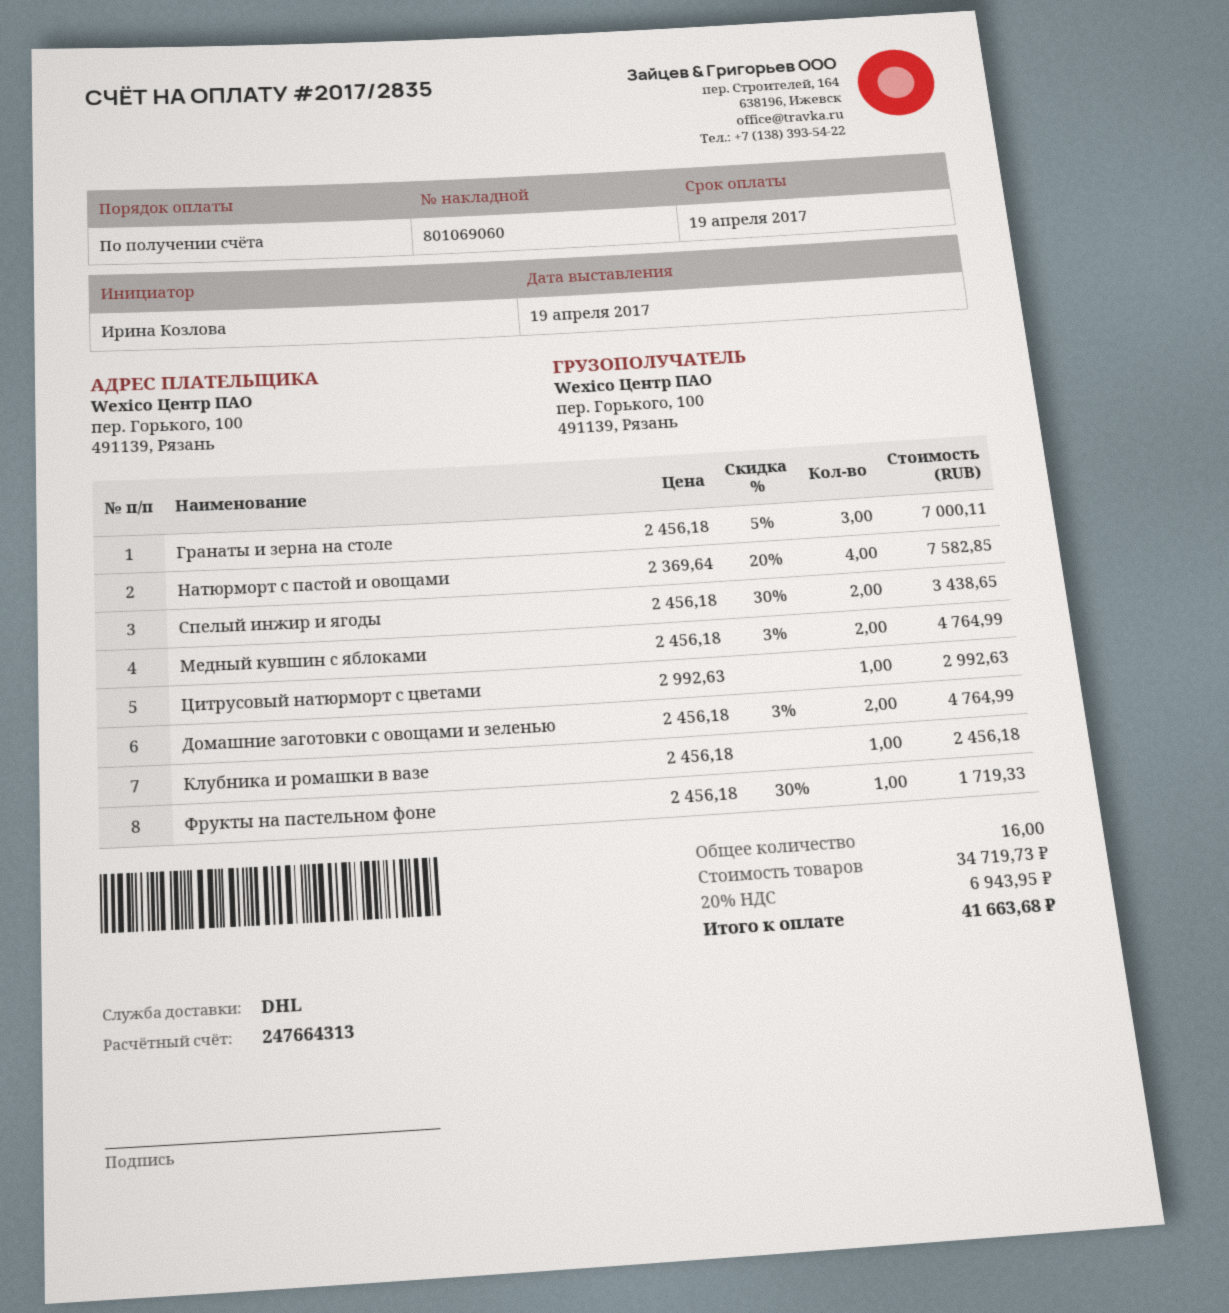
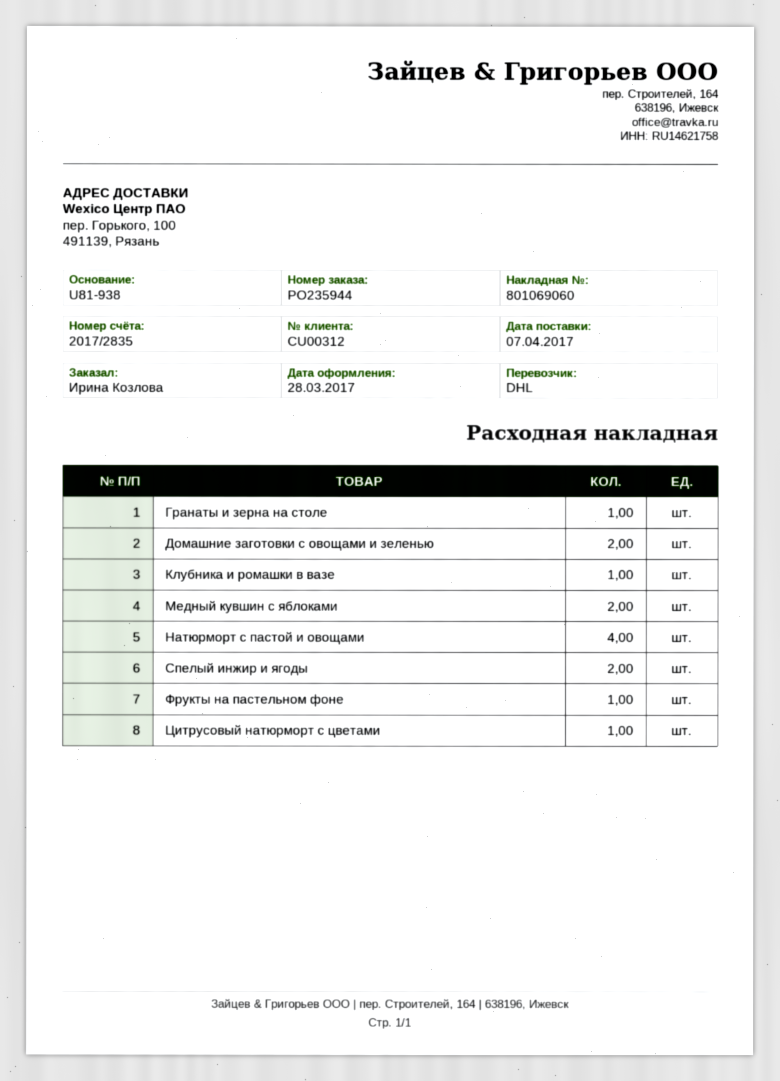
Гранаты и зерна на столе: 3 -> 1

